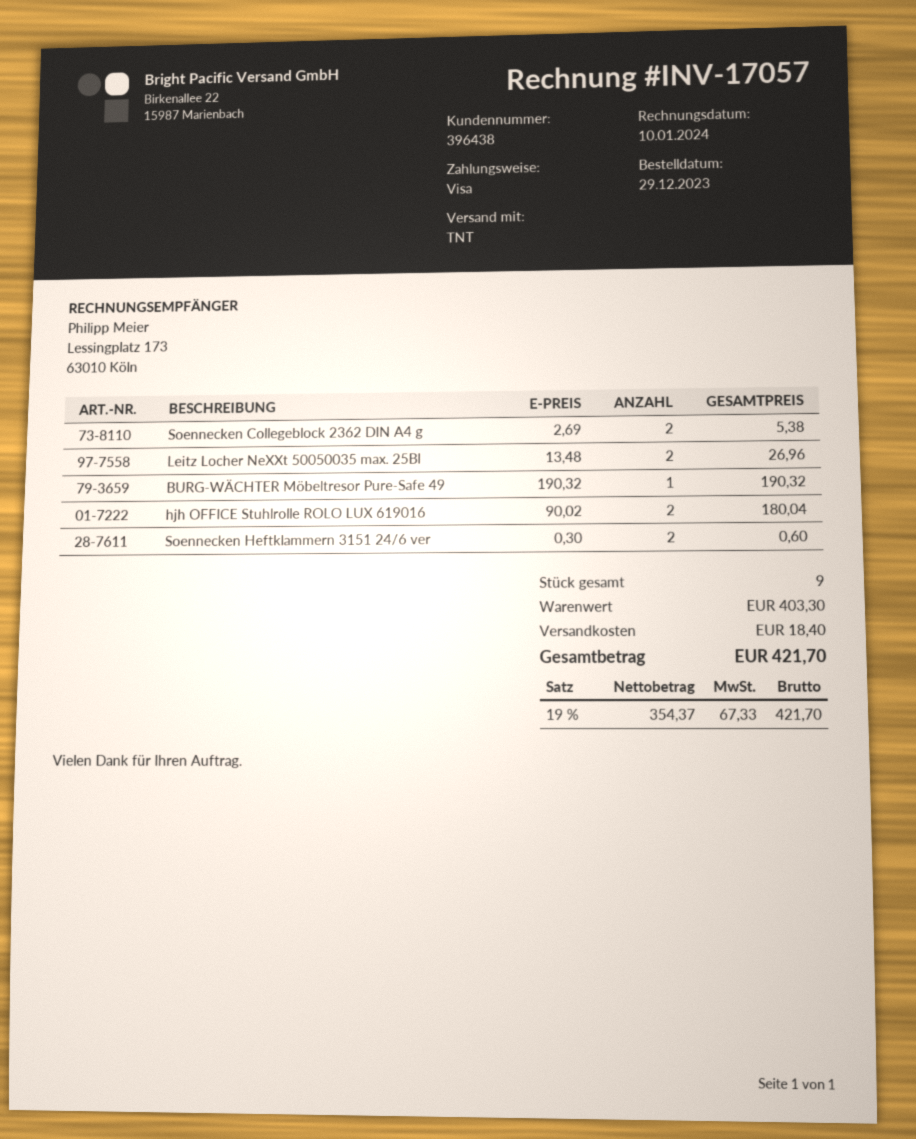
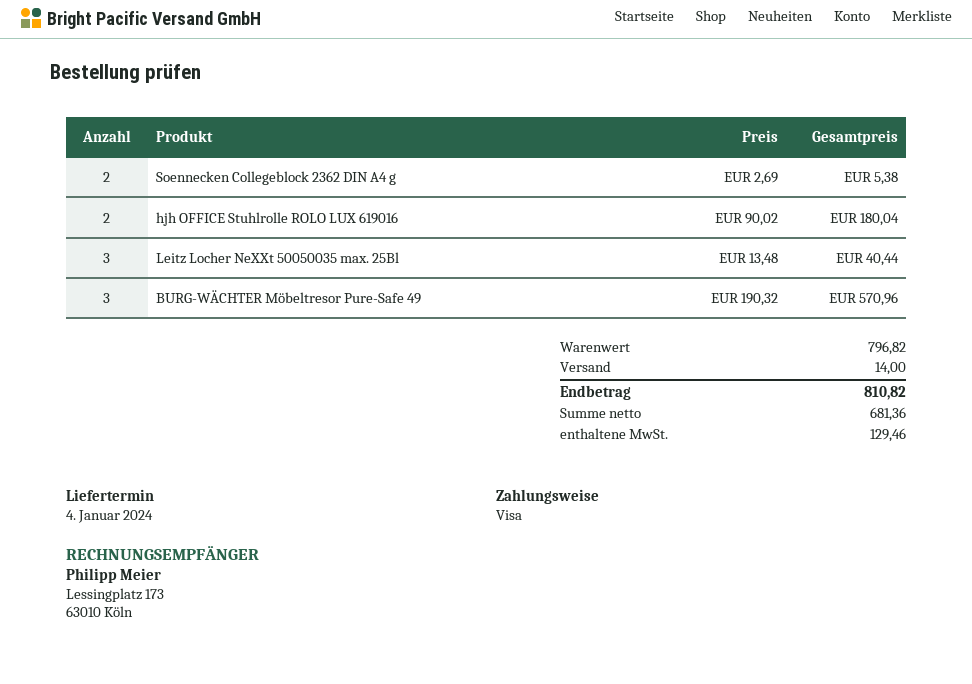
Leitz Locher NeXXt 50050035 max. 25Bl: 2 x 13.48 = 26.96 -> 3 x 13.48 = 40.44
BURG-WÄCHTER Möbeltresor Pure-Safe 49: 1 x 190.32 = 190.32 -> 3 x 190.32 = 570.96
Soennecken Heftklammern 3151 24/6 ver: 2 x 0.30 = 0.60 -> none
subtotal: 403.30 -> 796.82
shipping: 18.40 -> 14.00
net: 354.37 -> 681.36
tax: 67.33 -> 129.46
total: 421.70 -> 810.82

